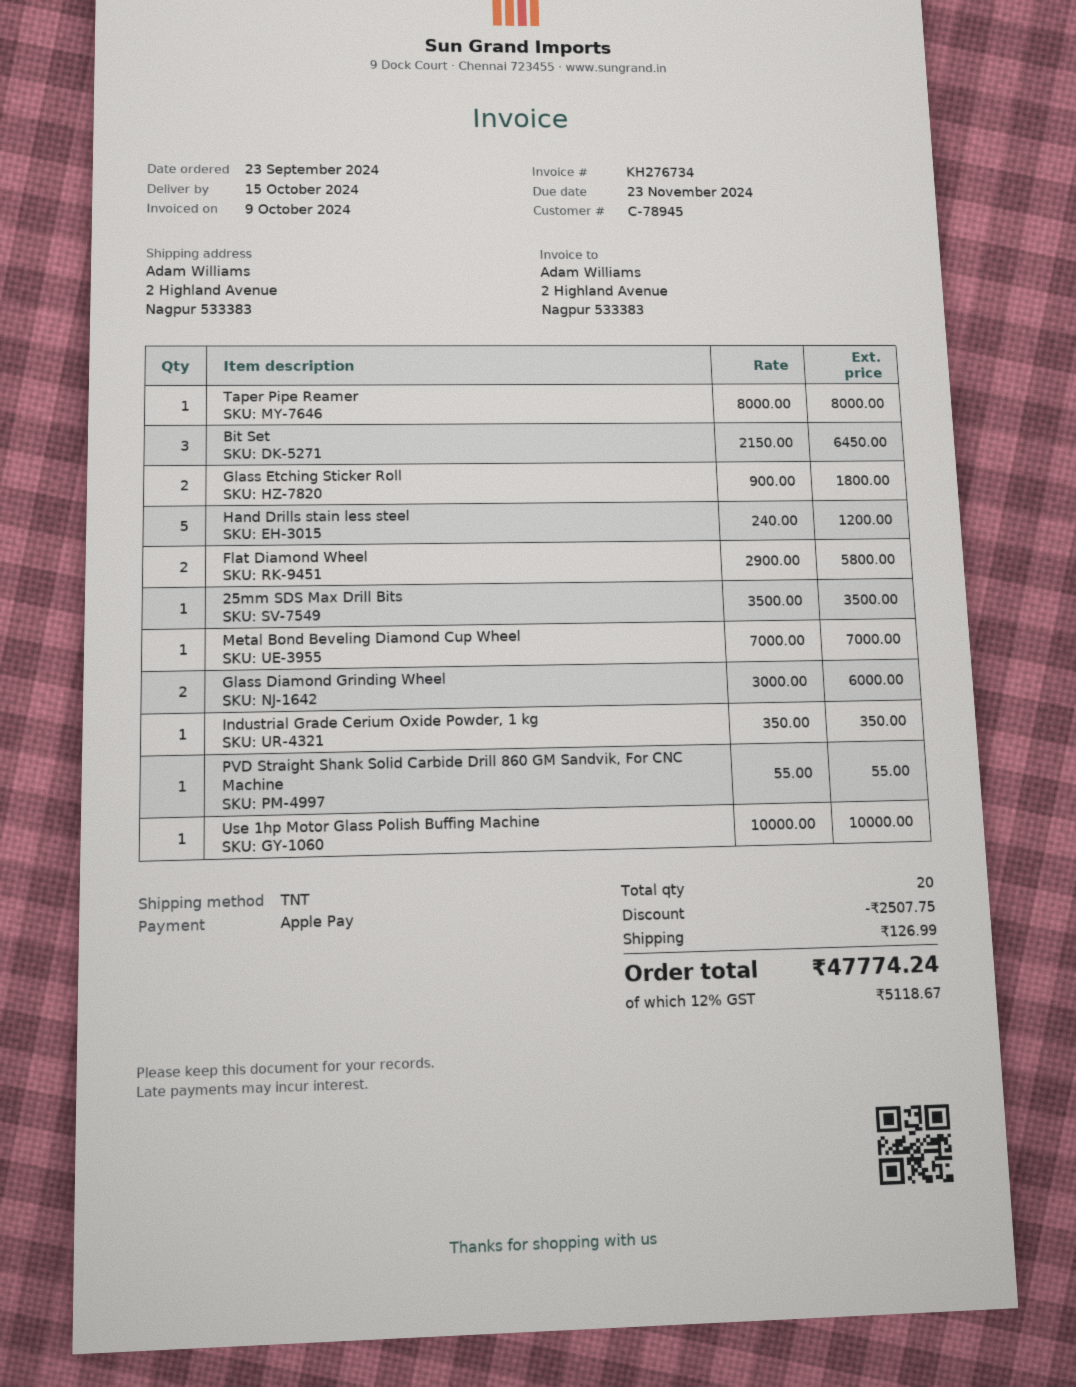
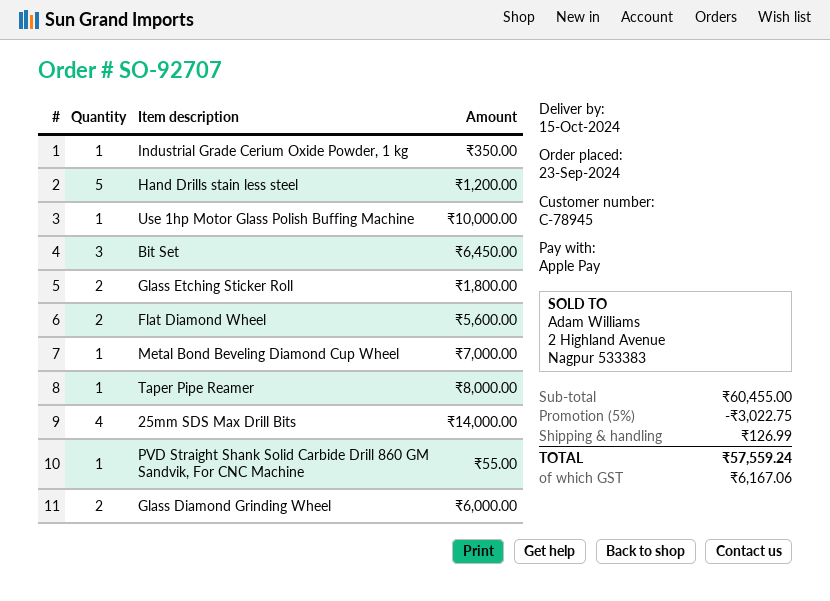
Flat Diamond Wheel: 2 for 5800.00 -> 2 for 5600.00
25mm SDS Max Drill Bits: 1 for 3500.00 -> 4 for 14000.00
discount: 2507.75 -> 3022.75
tax: 5118.67 -> 6167.06
total: 47774.24 -> 57559.24

